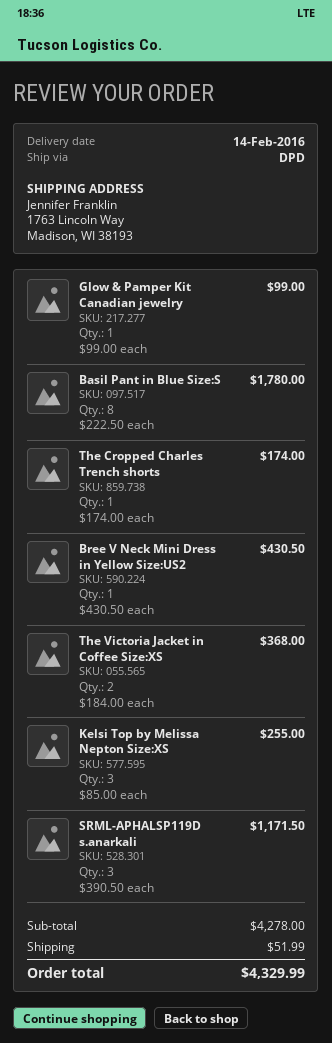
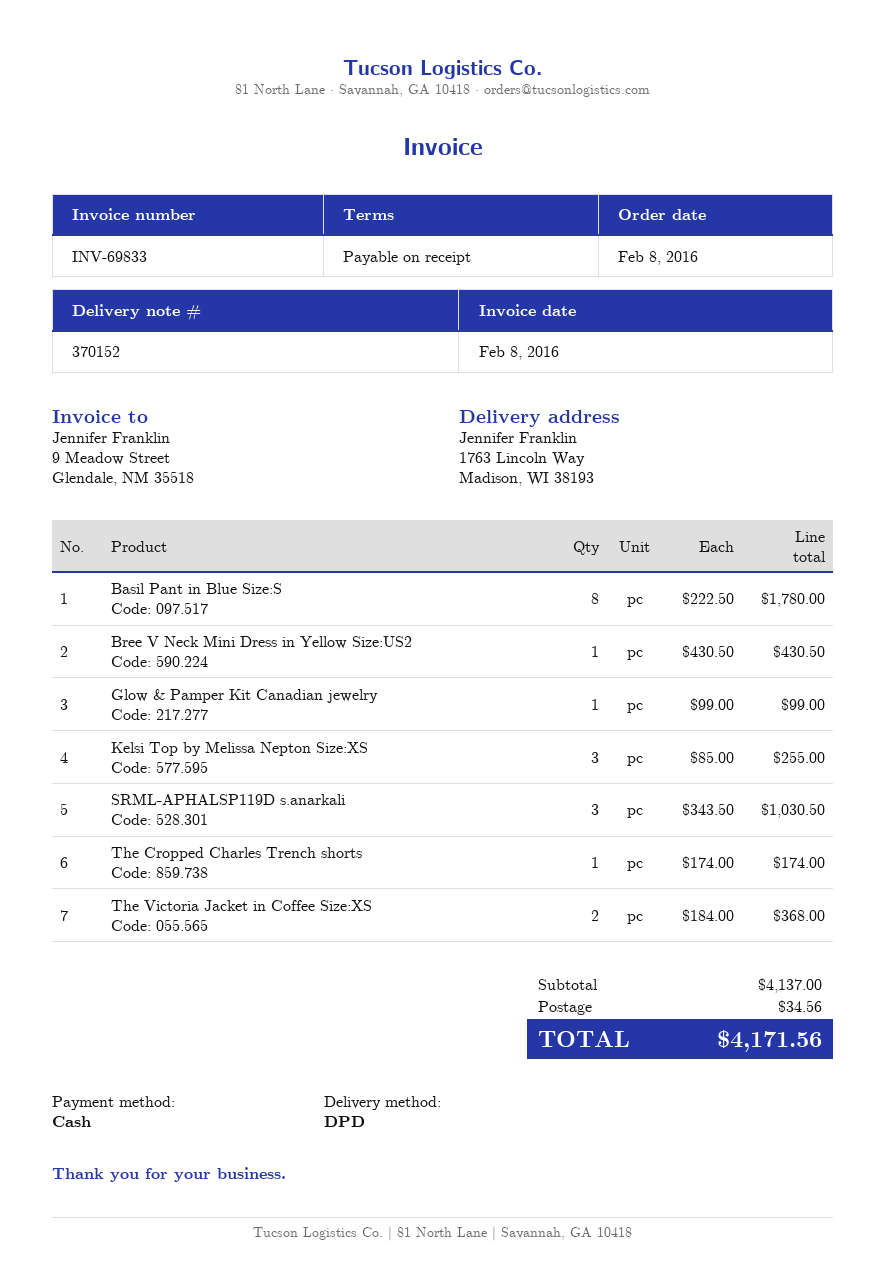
SRML-APHALSP119D s.anarkali: 3 x 390.50 = 1171.50 -> 3 x 343.50 = 1030.50
subtotal: 4278.00 -> 4137.00
shipping: 51.99 -> 34.56
total: 4329.99 -> 4171.56

